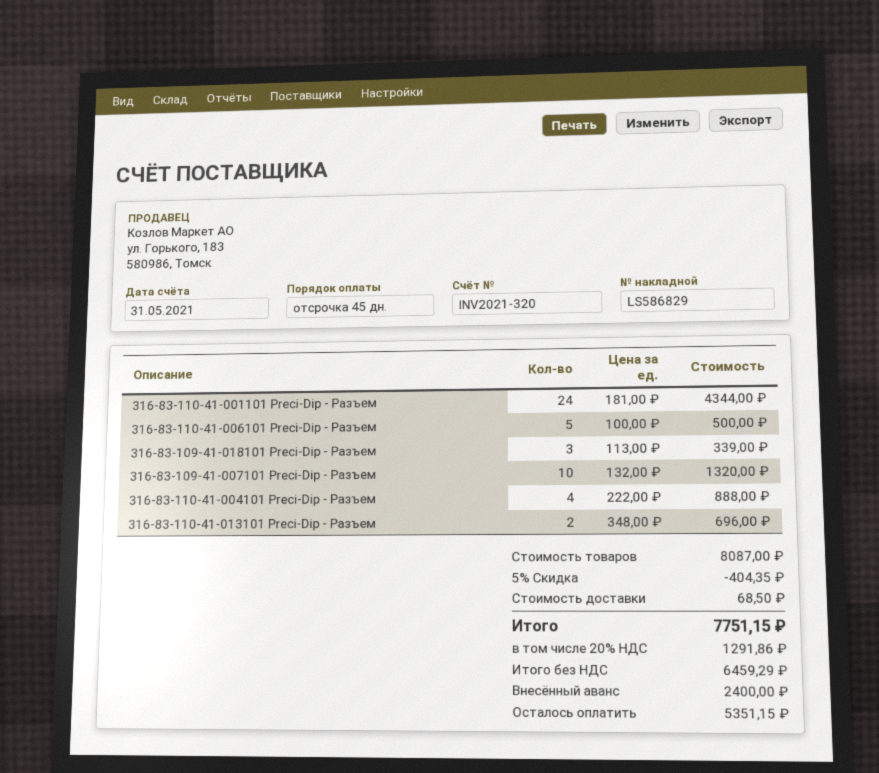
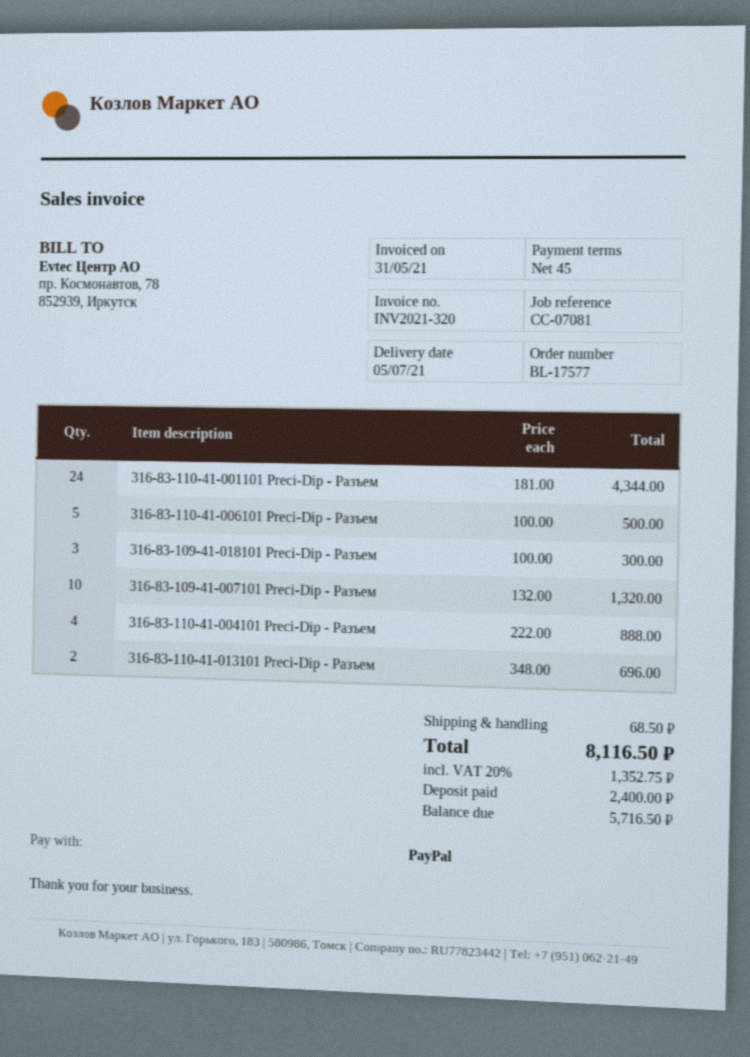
316-83-109-41-018101 Preci-Dip - Разъем: 3 x 113.00 = 339.00 -> 3 x 100.00 = 300.00
discount: 5% = 404.35 -> none
tax: 20% = 1291.86 -> 20% = 1352.75
total: 7751.15 -> 8116.50
balance: 5351.15 -> 5716.50

